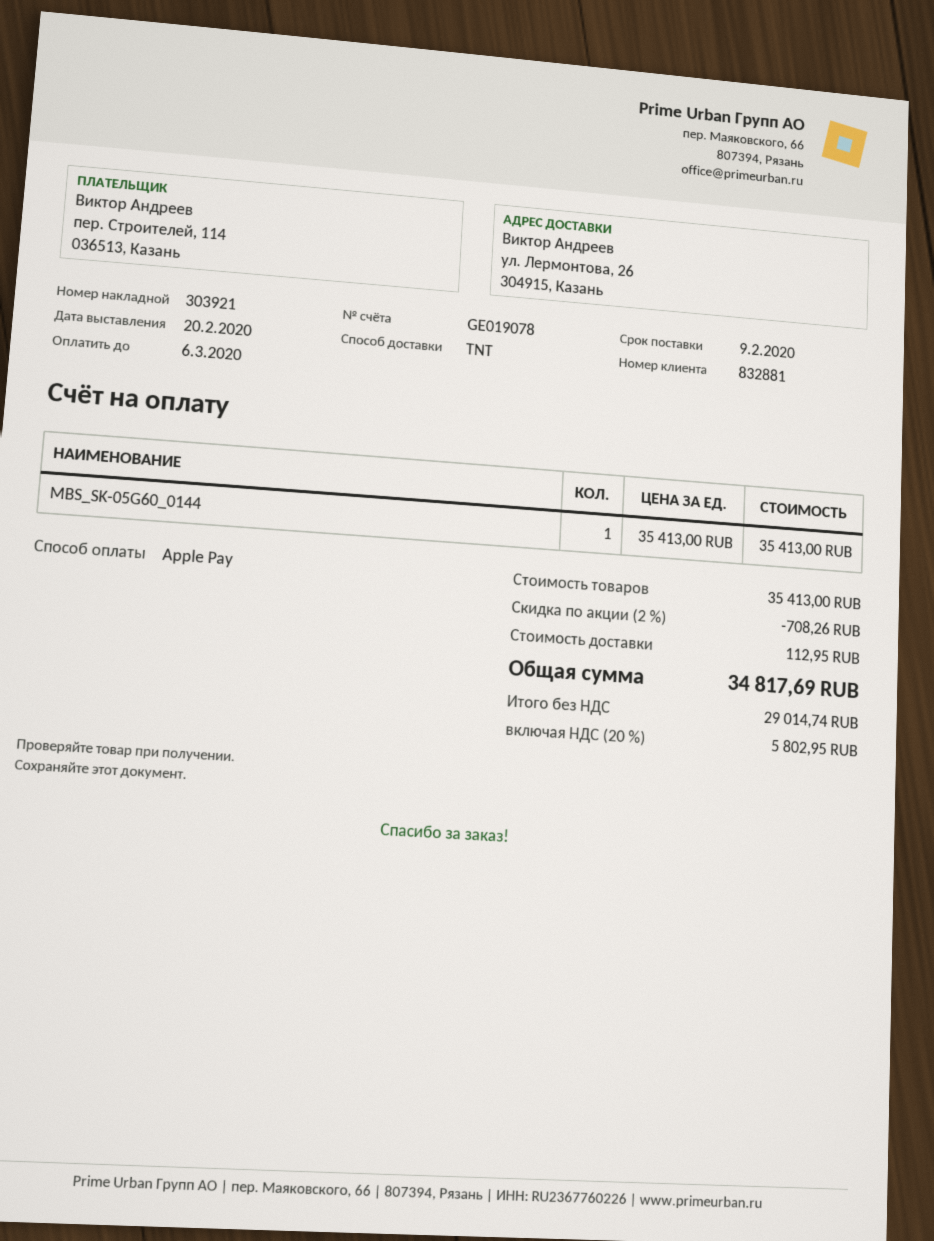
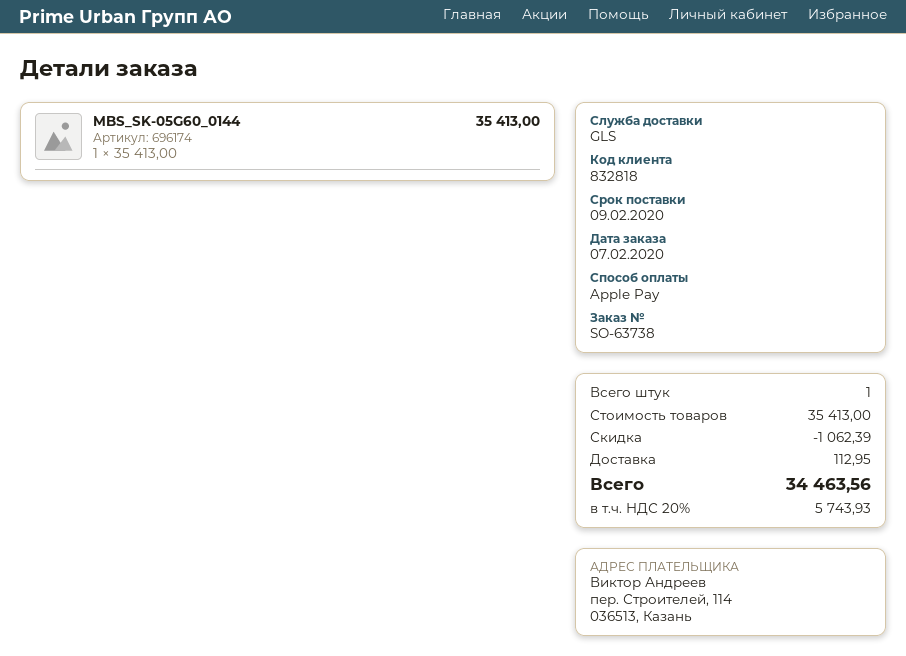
customer number: 832881 -> 832818
shipping method: TNT -> GLS
discount: 708.26 -> 1062.39
tax: 20% = 5802.95 -> 20% = 5743.93
total: 34817.69 -> 34463.56

